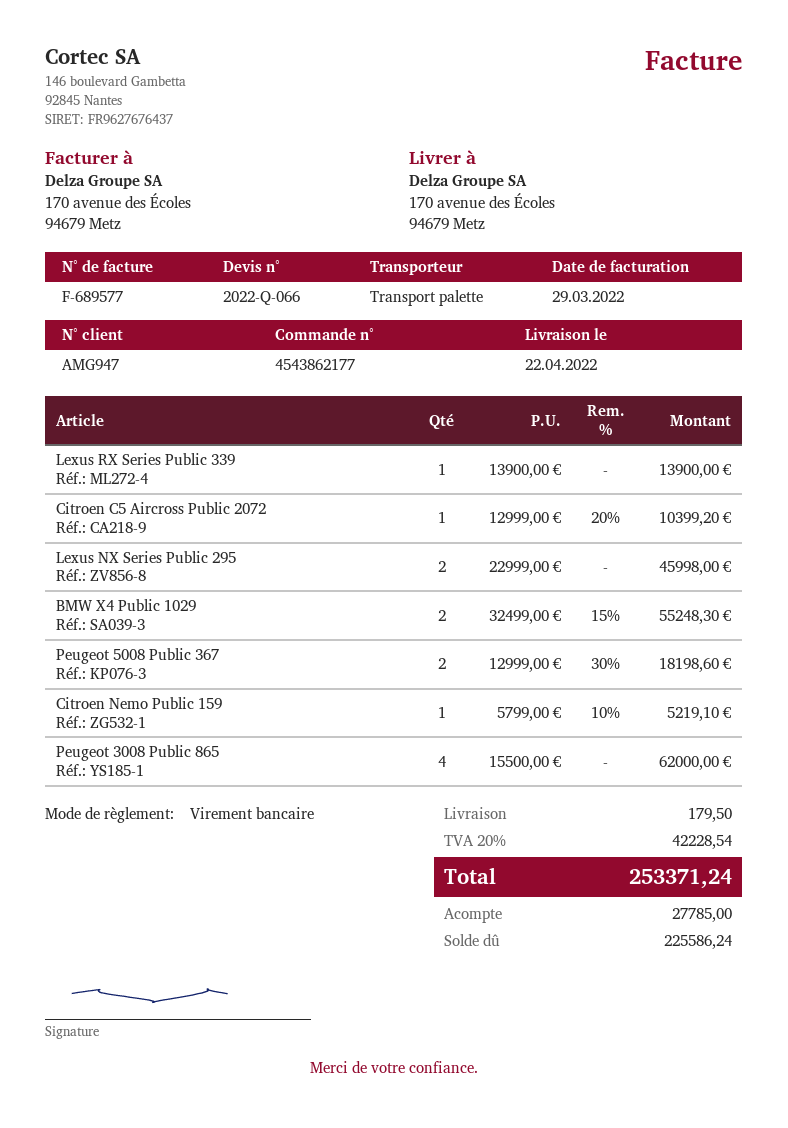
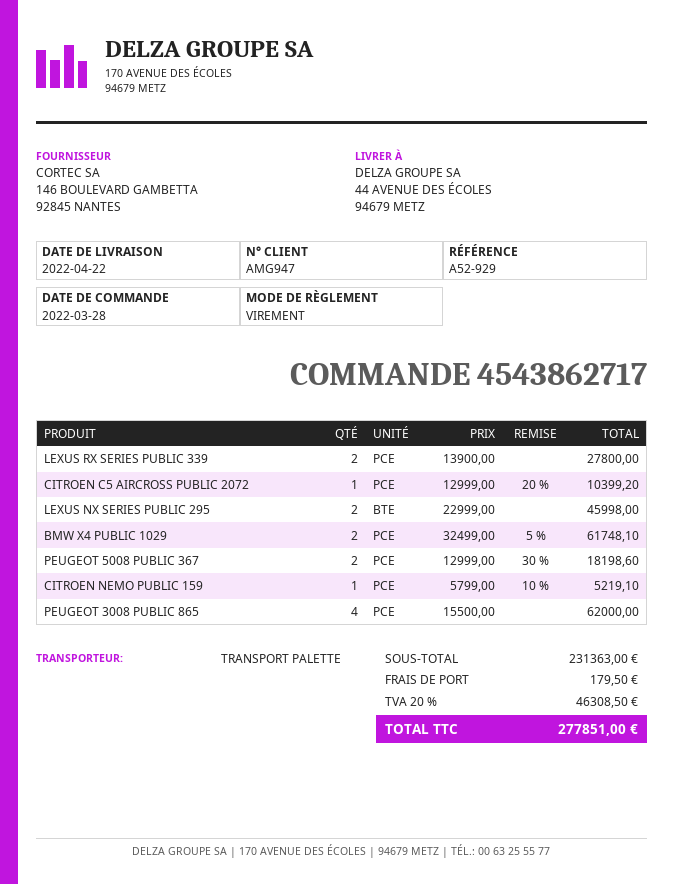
order number: 4543862177 -> 4543862717
ship to: 170 avenue des Écoles, 94679 Metz -> 44 AVENUE DES ÉCOLES, 94679 METZ
Lexus RX Series Public 339: 1 x 13900.00 = 13900.00 -> 2 x 13900.00 = 27800.00
BMW X4 Public 1029: 2 x 32499.00 - 15% = 55248.30 -> 2 x 32499.00 - 5% = 61748.10
tax: 20% = 42228.54 -> 20% = 46308.50
total: 253371.24 -> 277851.00

